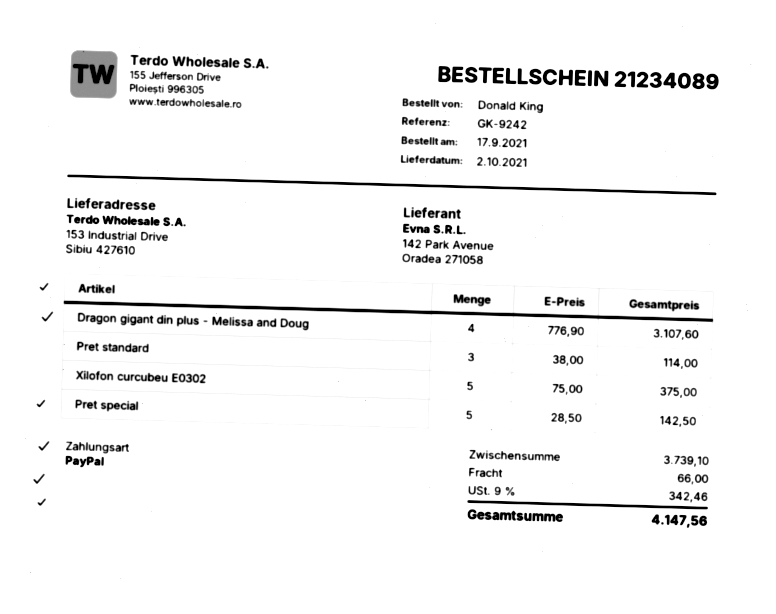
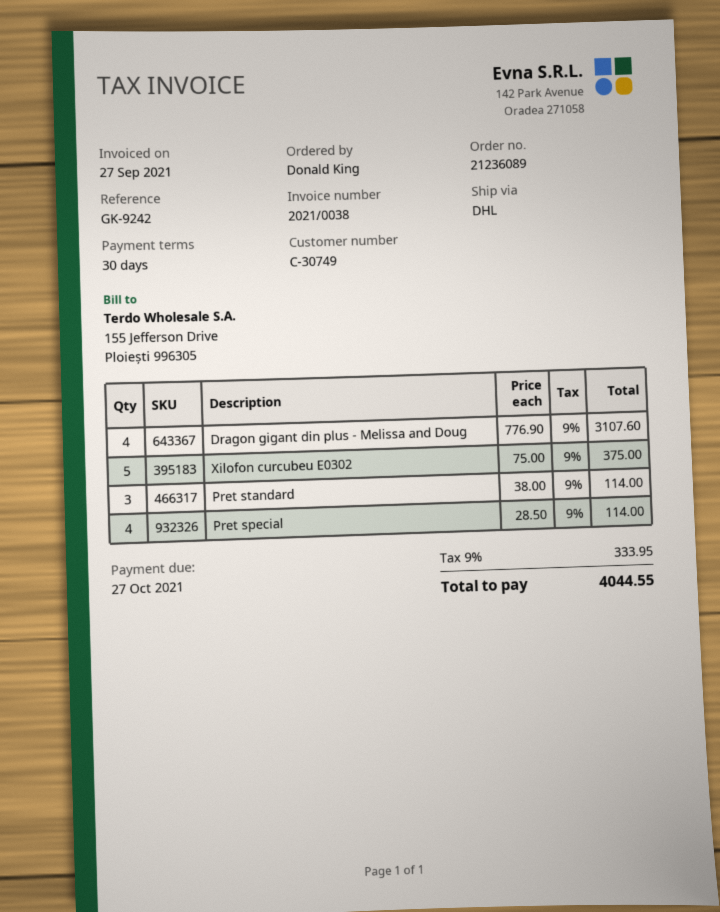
order number: 21234089 -> 21236089
Pret special: 5 x 28.50 = 142.50 -> 4 x 28.50 = 114.00
shipping: 66.00 -> none
tax: 9% = 342.46 -> 9% = 333.95
total: 4147.56 -> 4044.55

